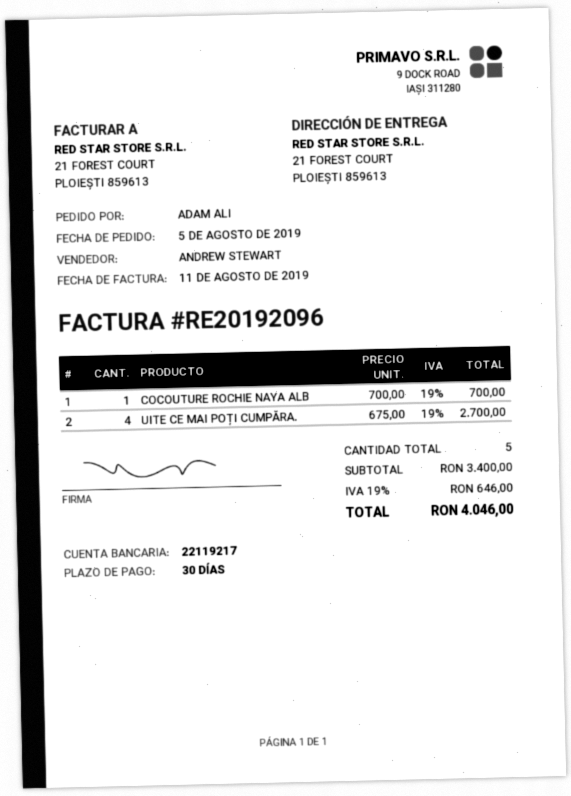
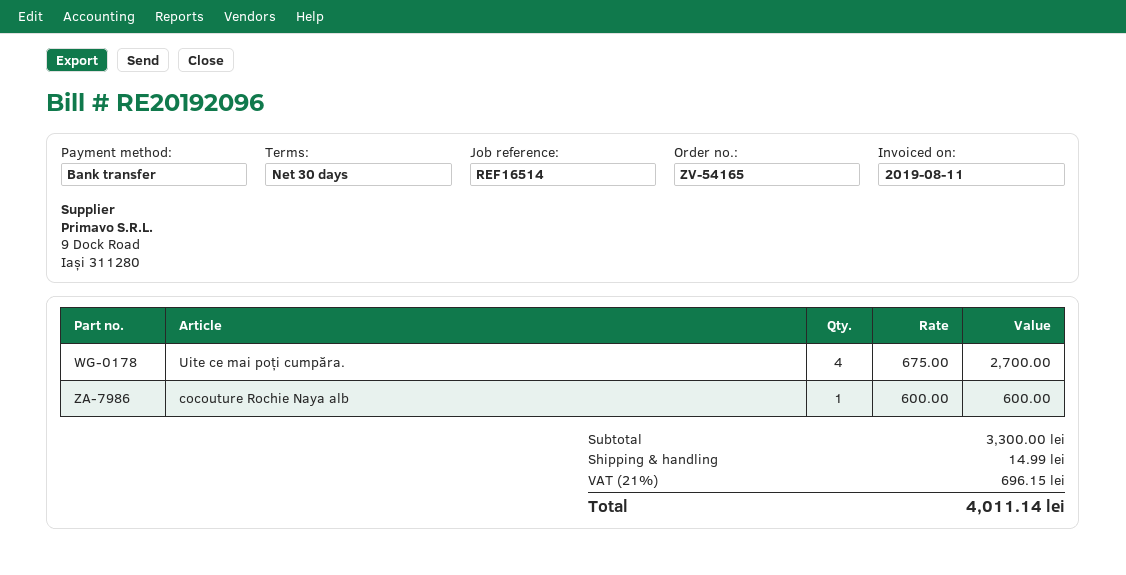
COCOUTURE ROCHIE NAYA ALB: 1 x 700.00 = 700.00 -> 1 x 600.00 = 600.00
subtotal: 3400.00 -> 3300.00
shipping: none -> 14.99
tax: 19% = 646.00 -> 21% = 696.15
total: 4046.00 -> 4011.14

